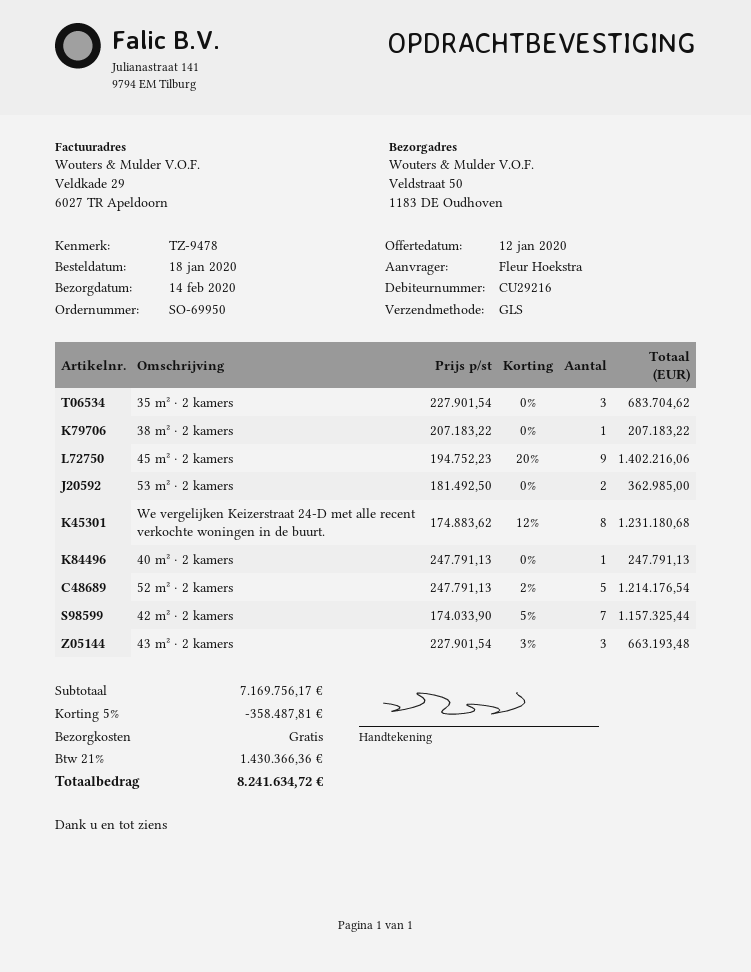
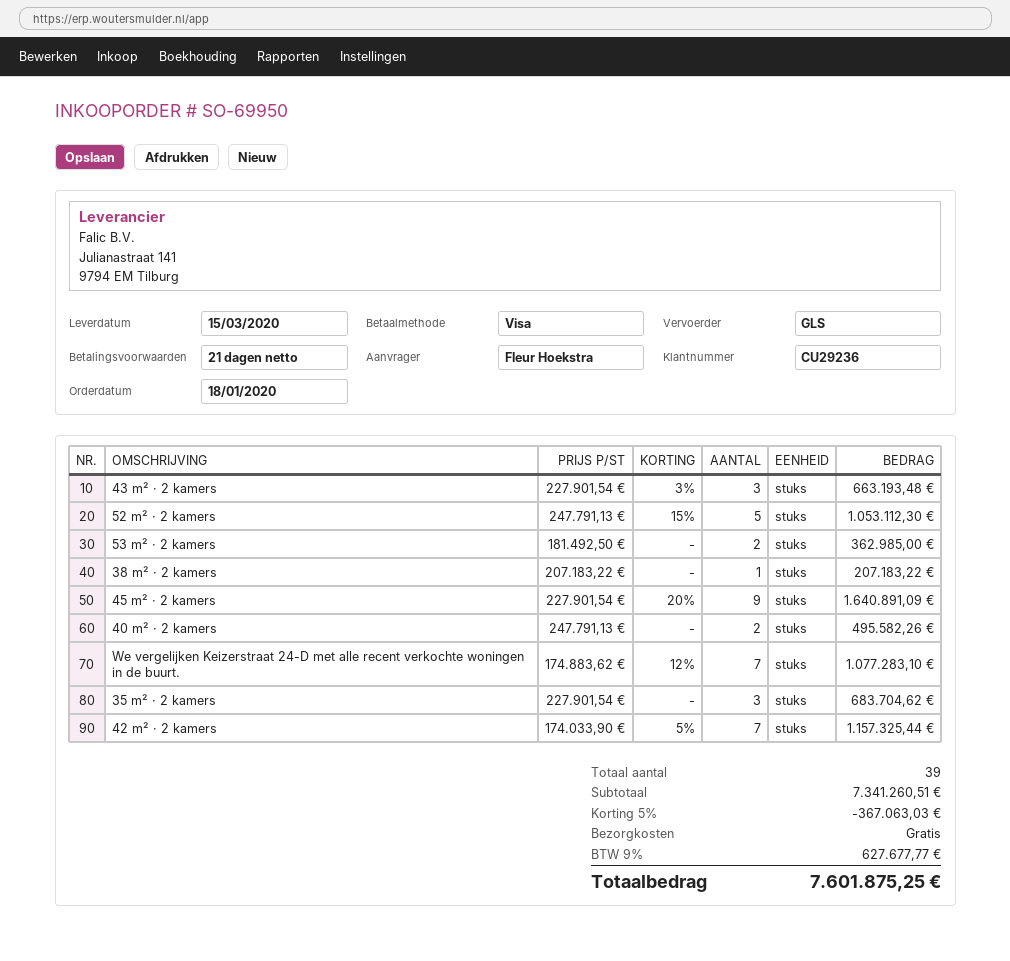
delivery date: 2020-02-14 -> 2020-03-15
customer number: CU29216 -> CU29236
45 m² · 2 kamers: 9 x 194752.23 - 20% = 1402216.06 -> 9 x 227901.54 - 20% = 1640891.09
We vergelijken Keizerstraat 24-D met alle recent verkochte woningen in de buurt.: 8 x 174883.62 - 12% = 1231180.68 -> 7 x 174883.62 - 12% = 1077283.10
40 m² · 2 kamers: 1 x 247791.13 = 247791.13 -> 2 x 247791.13 = 495582.26
52 m² · 2 kamers: 5 x 247791.13 - 2% = 1214176.54 -> 5 x 247791.13 - 15% = 1053112.30
subtotal: 7169756.17 -> 7341260.51
discount: 5% = 358487.81 -> 5% = 367063.03
tax: 21% = 1430366.36 -> 9% = 627677.77
total: 8241634.72 -> 7601875.25

